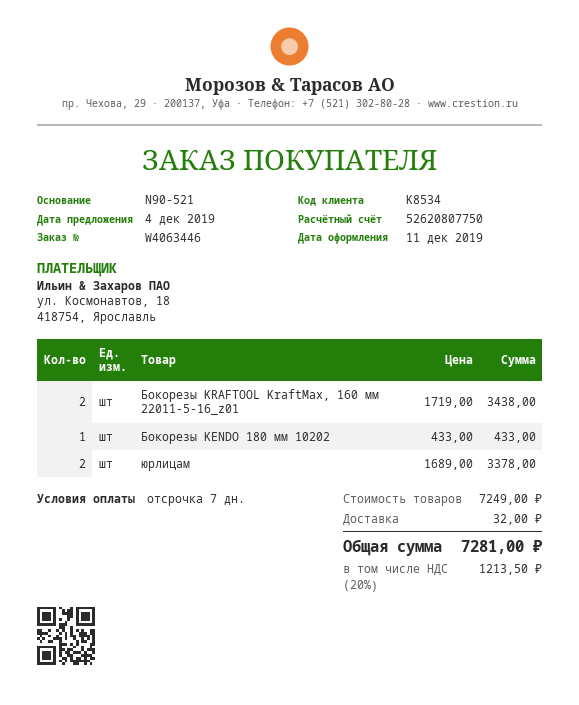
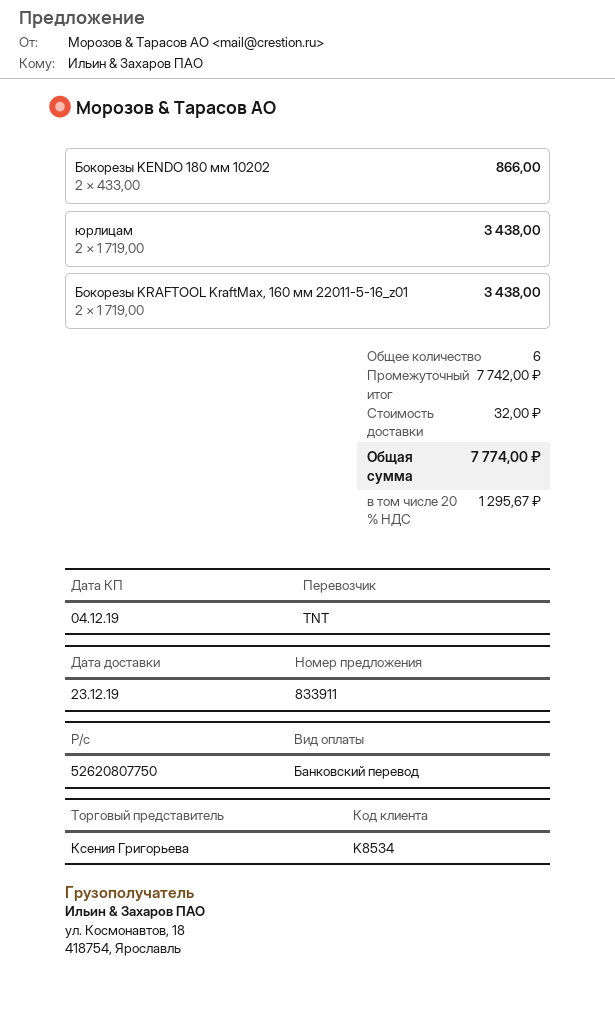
Бокорезы KENDO 180 мм 10202: 1 x 433.00 = 433.00 -> 2 x 433.00 = 866.00
юрлицам: 2 x 1689.00 = 3378.00 -> 2 x 1719.00 = 3438.00
subtotal: 7249.00 -> 7742.00
tax: 20% = 1213.50 -> 20% = 1295.67
total: 7281.00 -> 7774.00

